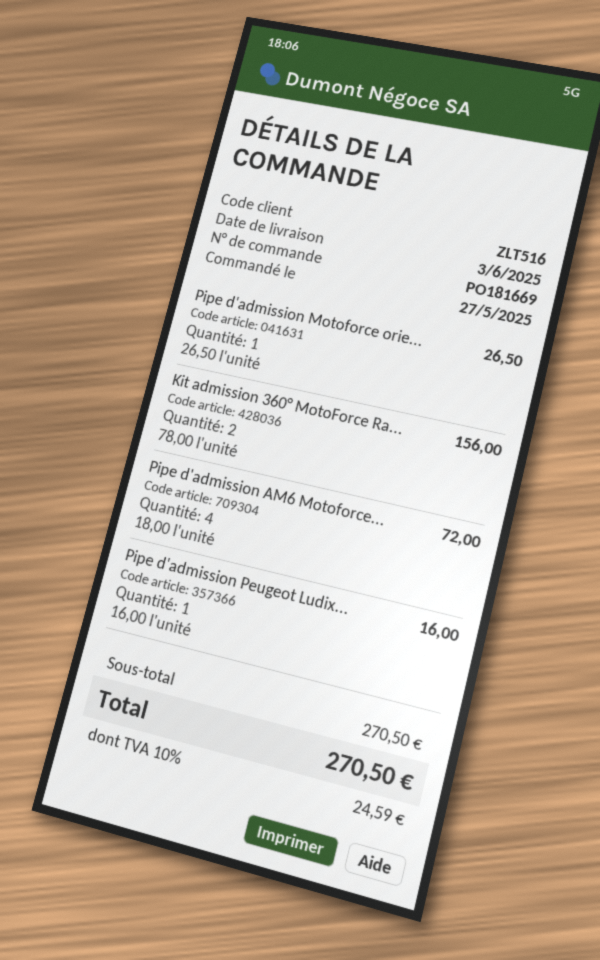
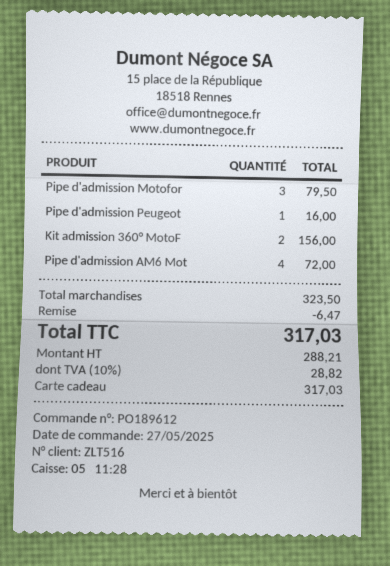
order number: PO181669 -> PO189612
Pipe d'admission Motoforce orie...: 1 for 26.50 -> 3 for 79.50
subtotal: 270.50 -> 323.50
discount: none -> 6.47
tax: 10% = 24.59 -> 10% = 28.82
total: 270.50 -> 317.03

